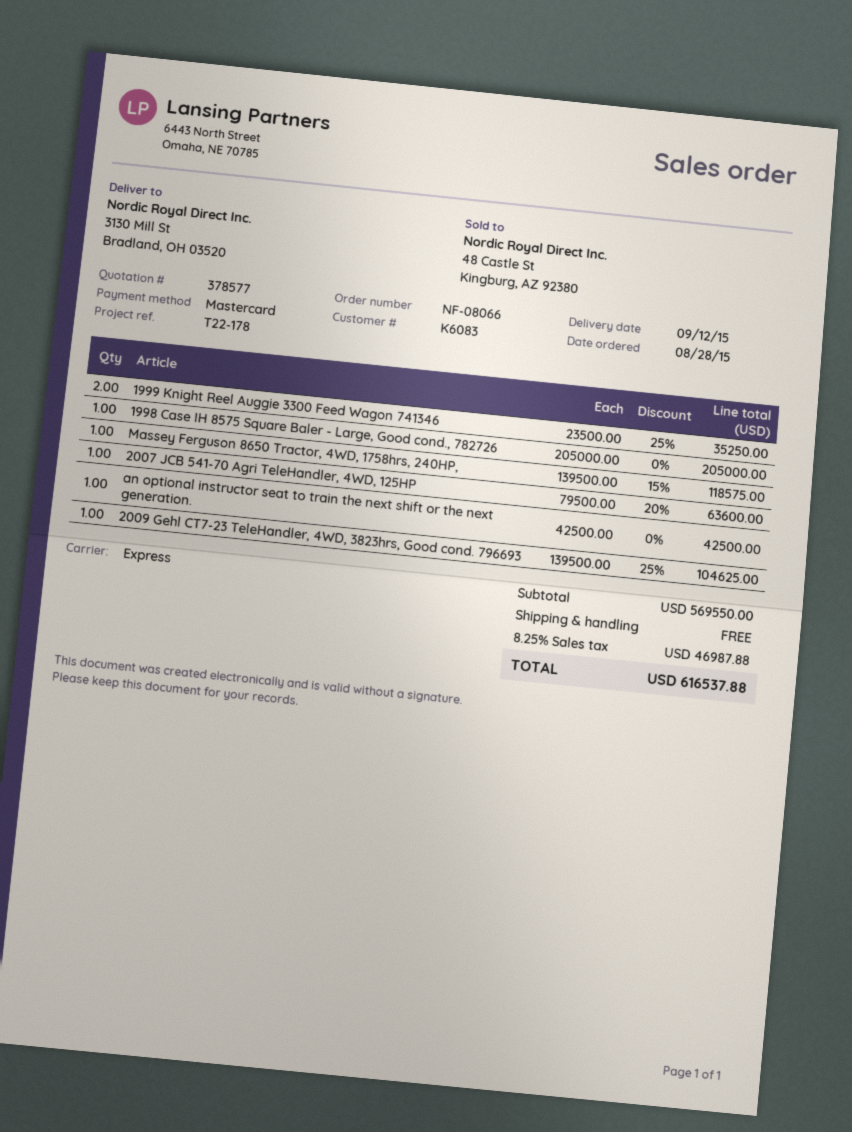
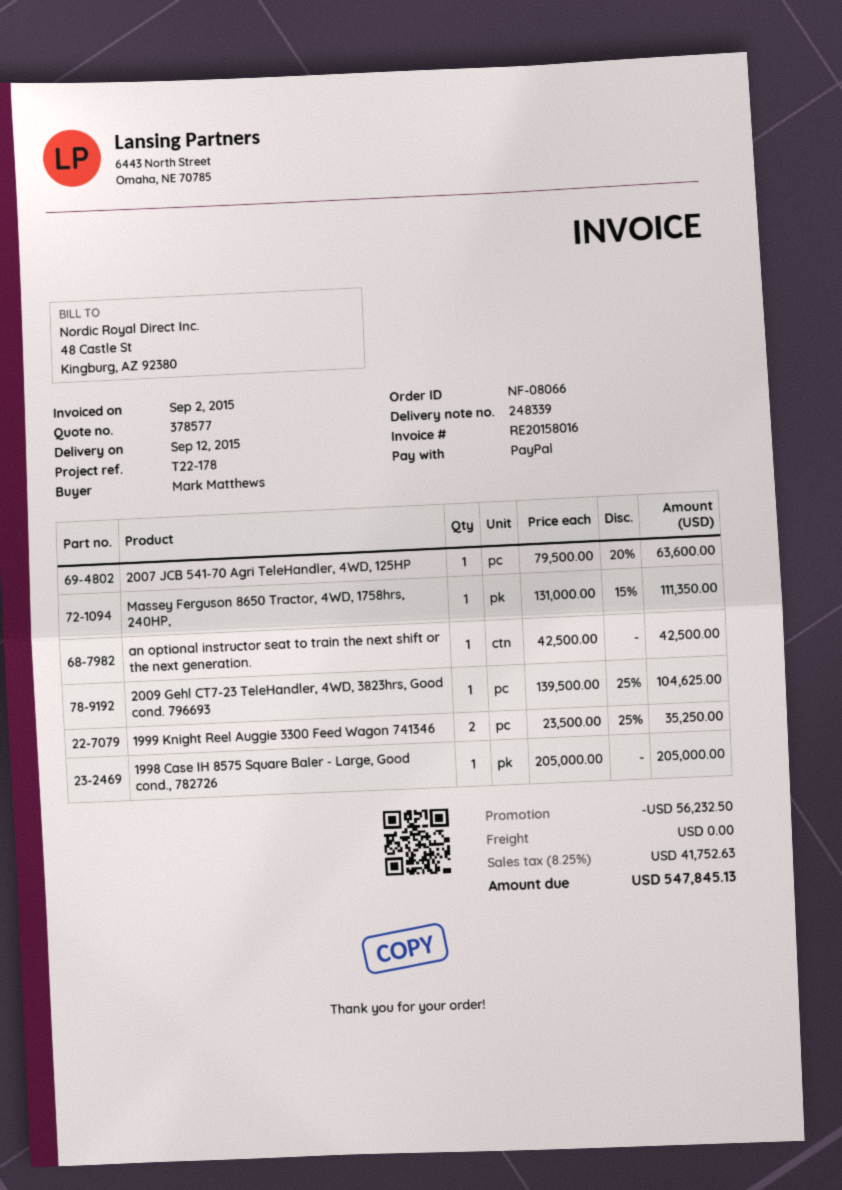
payment method: Mastercard -> PayPal
Massey Ferguson 8650 Tractor, 4WD, 1758hrs, 240HP,: 1 x 139500.00 - 15% = 118575.00 -> 1 x 131000.00 - 15% = 111350.00
discount: none -> 56232.50
tax: 8.25% = 46987.88 -> 8.25% = 41752.63
total: 616537.88 -> 547845.13

